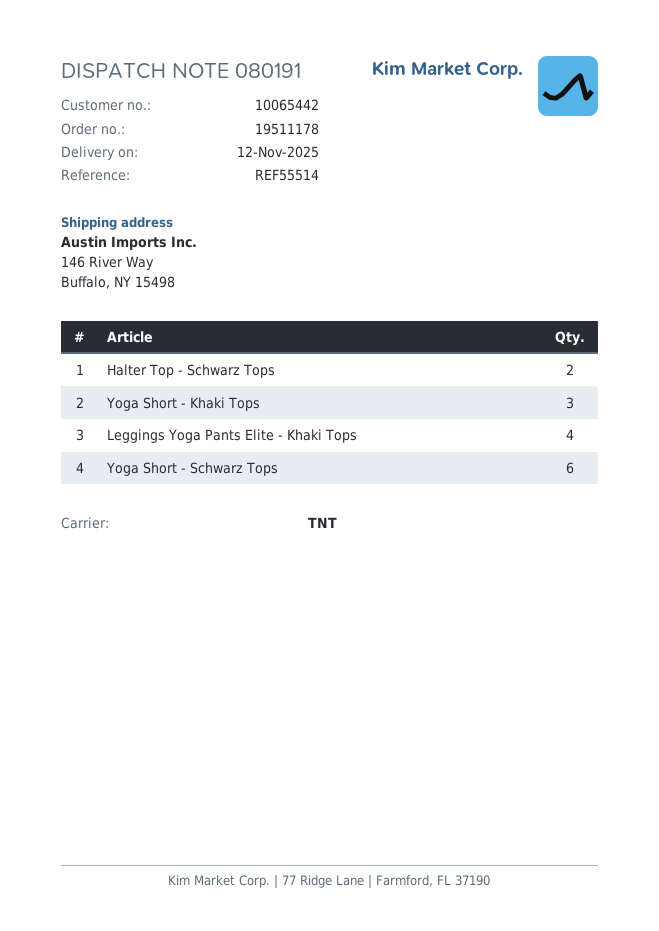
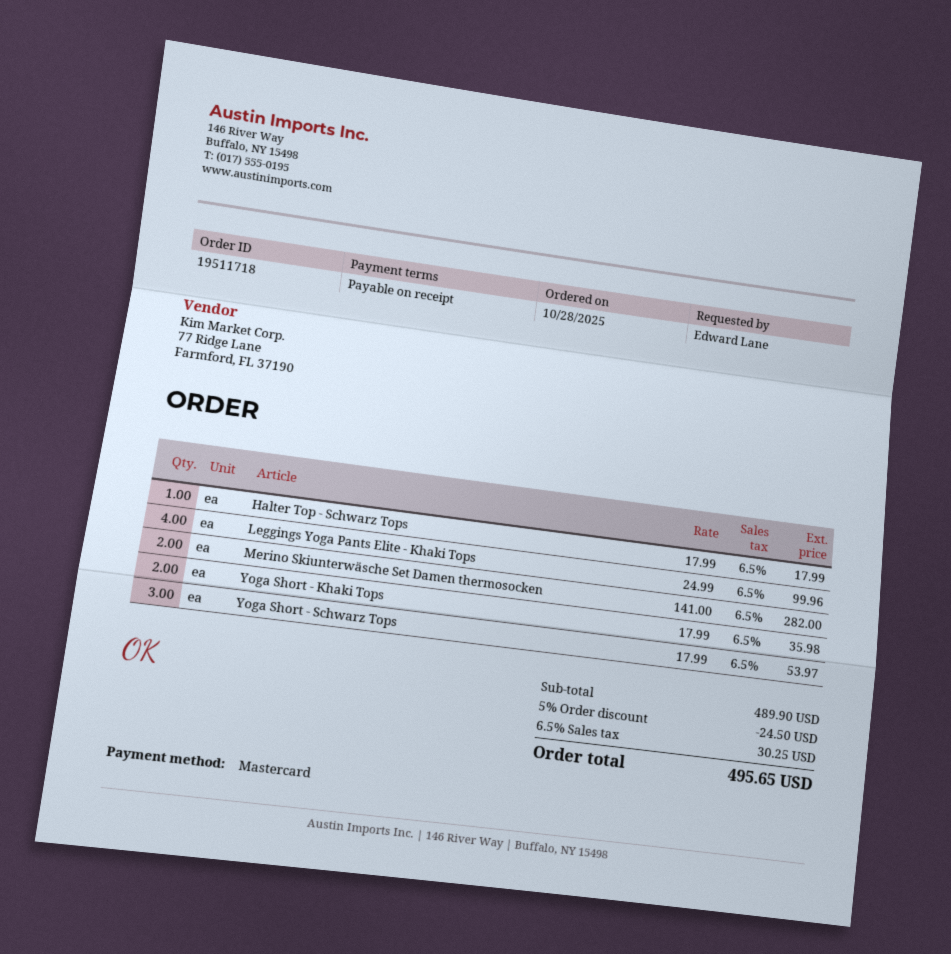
order number: 19511178 -> 19511718
Halter Top - Schwarz Tops: 2 -> 1
Yoga Short - Khaki Tops: 3 -> 2
Yoga Short - Schwarz Tops: 6 -> 3
Merino Skiunterwäsche Set Damen thermosocken: none -> 2

